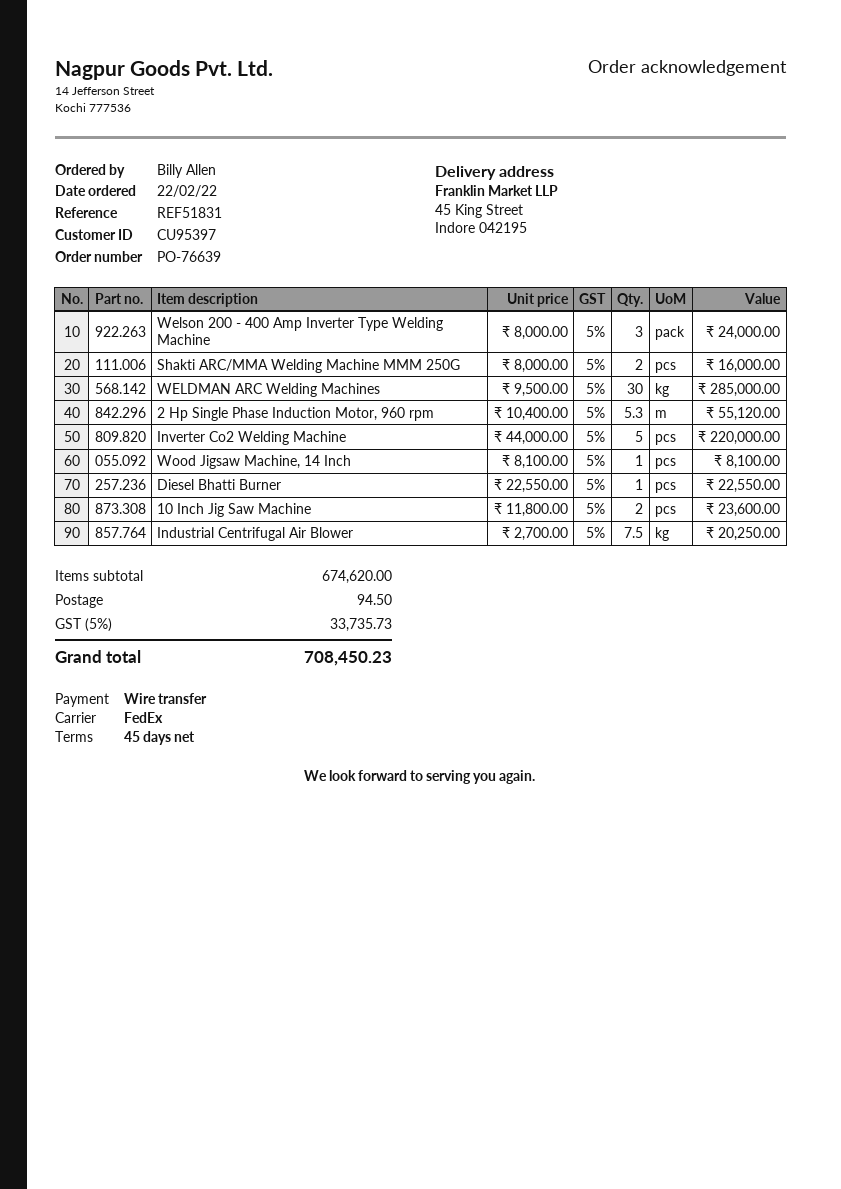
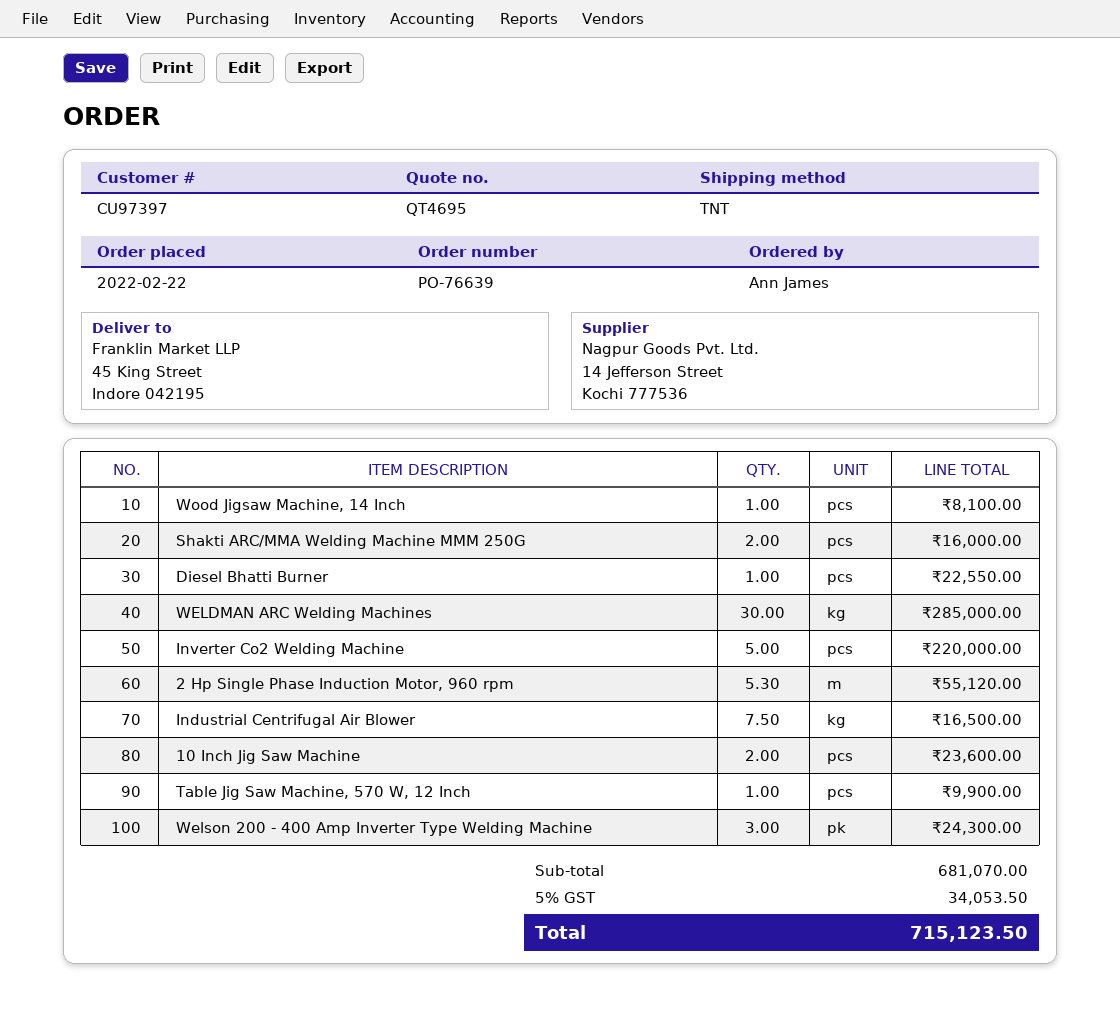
customer number: CU95397 -> CU97397
ordered by: Billy Allen -> Ann James
shipping method: FedEx -> TNT
Welson 200 - 400 Amp Inverter Type Welding Machine: 3 for 24000.00 -> 3 for 24300.00
Industrial Centrifugal Air Blower: 7.5 for 20250.00 -> 7.5 for 16500.00
Table Jig Saw Machine, 570 W, 12 Inch: none -> 1 for 9900.00
subtotal: 674620.00 -> 681070.00
shipping: 94.50 -> none
tax: 5% = 33735.73 -> 5% = 34053.50
total: 708450.23 -> 715123.50

